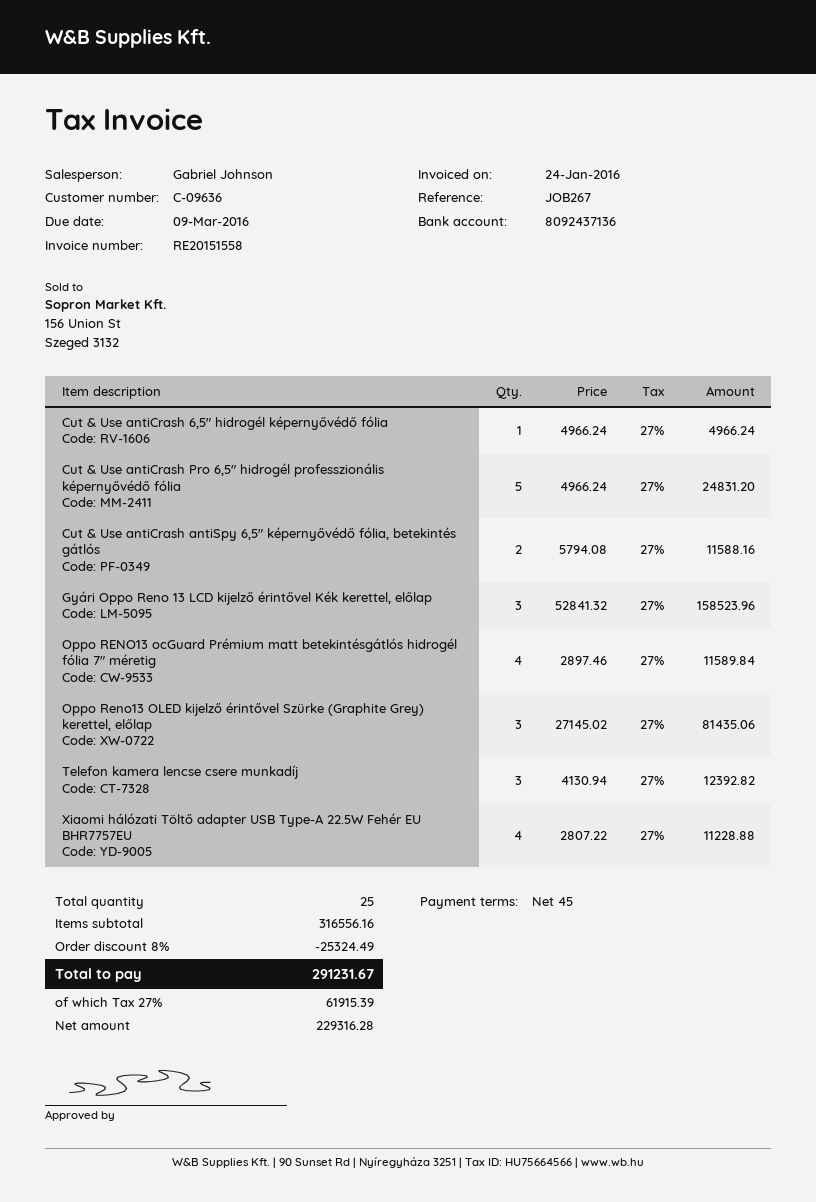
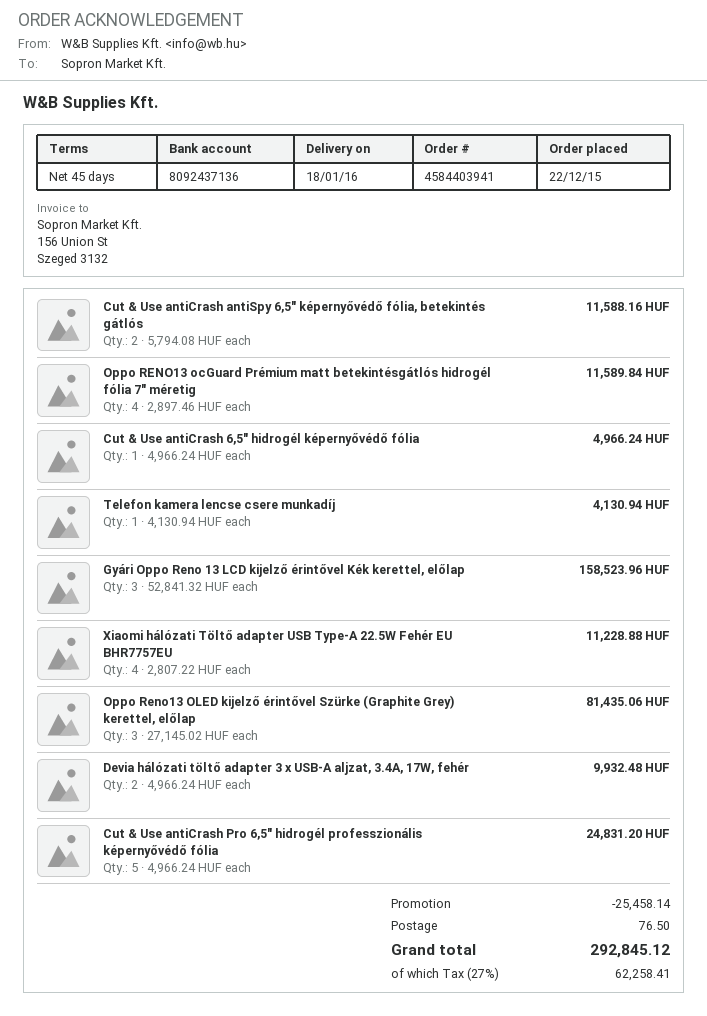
Telefon kamera lencse csere munkadíj: 3 x 4130.94 = 12392.82 -> 1 x 4130.94 = 4130.94
Devia hálózati töltő adapter 3 x USB-A aljzat, 3.4A, 17W, fehér: none -> 2 x 4966.24 = 9932.48
discount: 25324.49 -> 25458.14
shipping: none -> 76.50
tax: 27% = 61915.39 -> 27% = 62258.41
total: 291231.67 -> 292845.12

